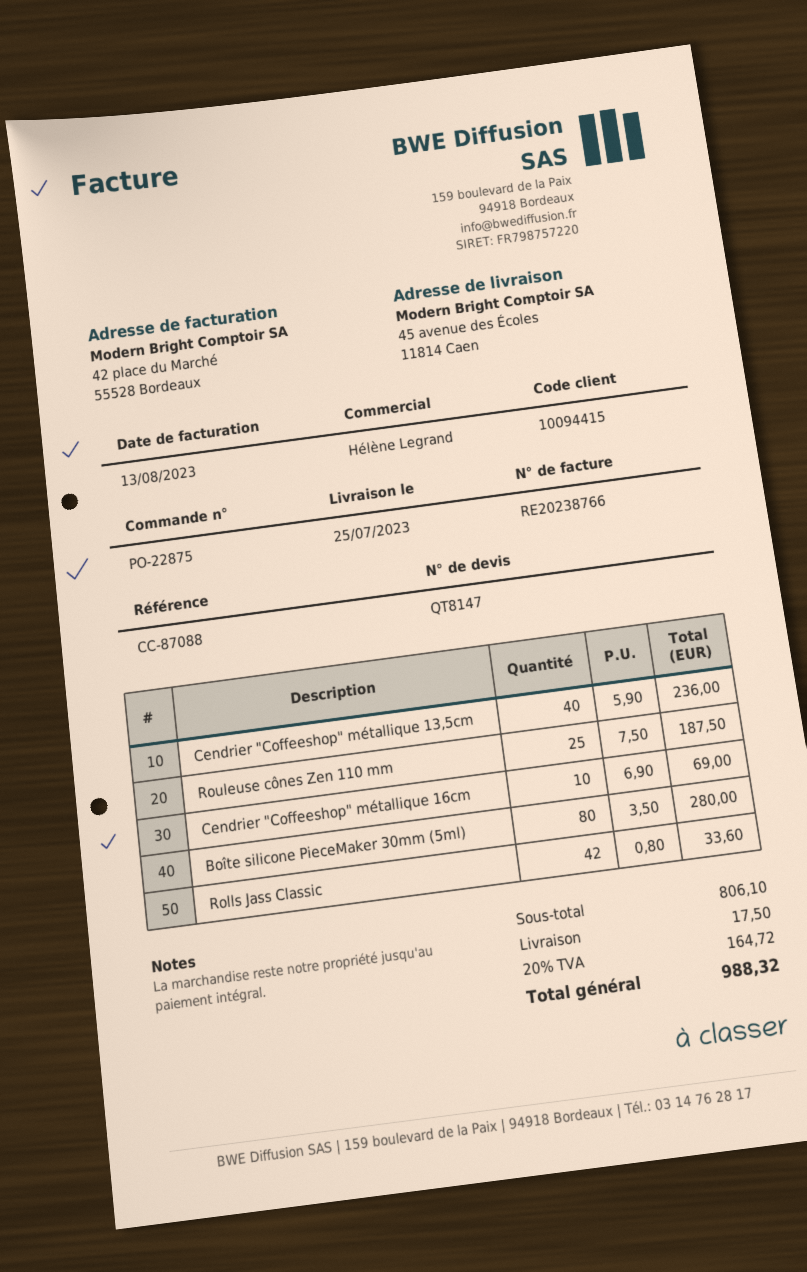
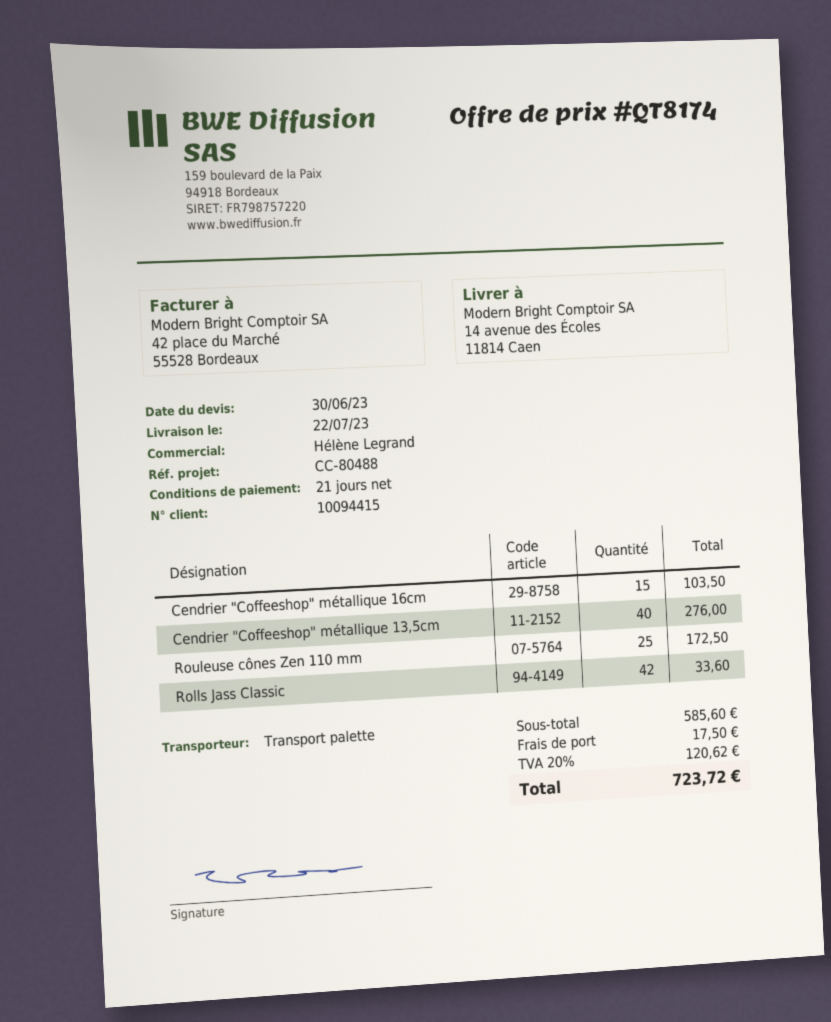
quote number: QT8147 -> QT8174
delivery date: 2023-07-25 -> 2023-07-22
reference: CC-87088 -> CC-80488
ship to: 45 avenue des Écoles, 11814 Caen -> 14 avenue des Écoles, 11814 Caen
Cendrier "Coffeeshop" métallique 13,5cm: 40 for 236.00 -> 40 for 276.00
Rouleuse cônes Zen 110 mm: 25 for 187.50 -> 25 for 172.50
Cendrier "Coffeeshop" métallique 16cm: 10 for 69.00 -> 15 for 103.50
Boîte silicone PieceMaker 30mm (5ml): 80 for 280.00 -> none
subtotal: 806.10 -> 585.60
tax: 20% = 164.72 -> 20% = 120.62
total: 988.32 -> 723.72

